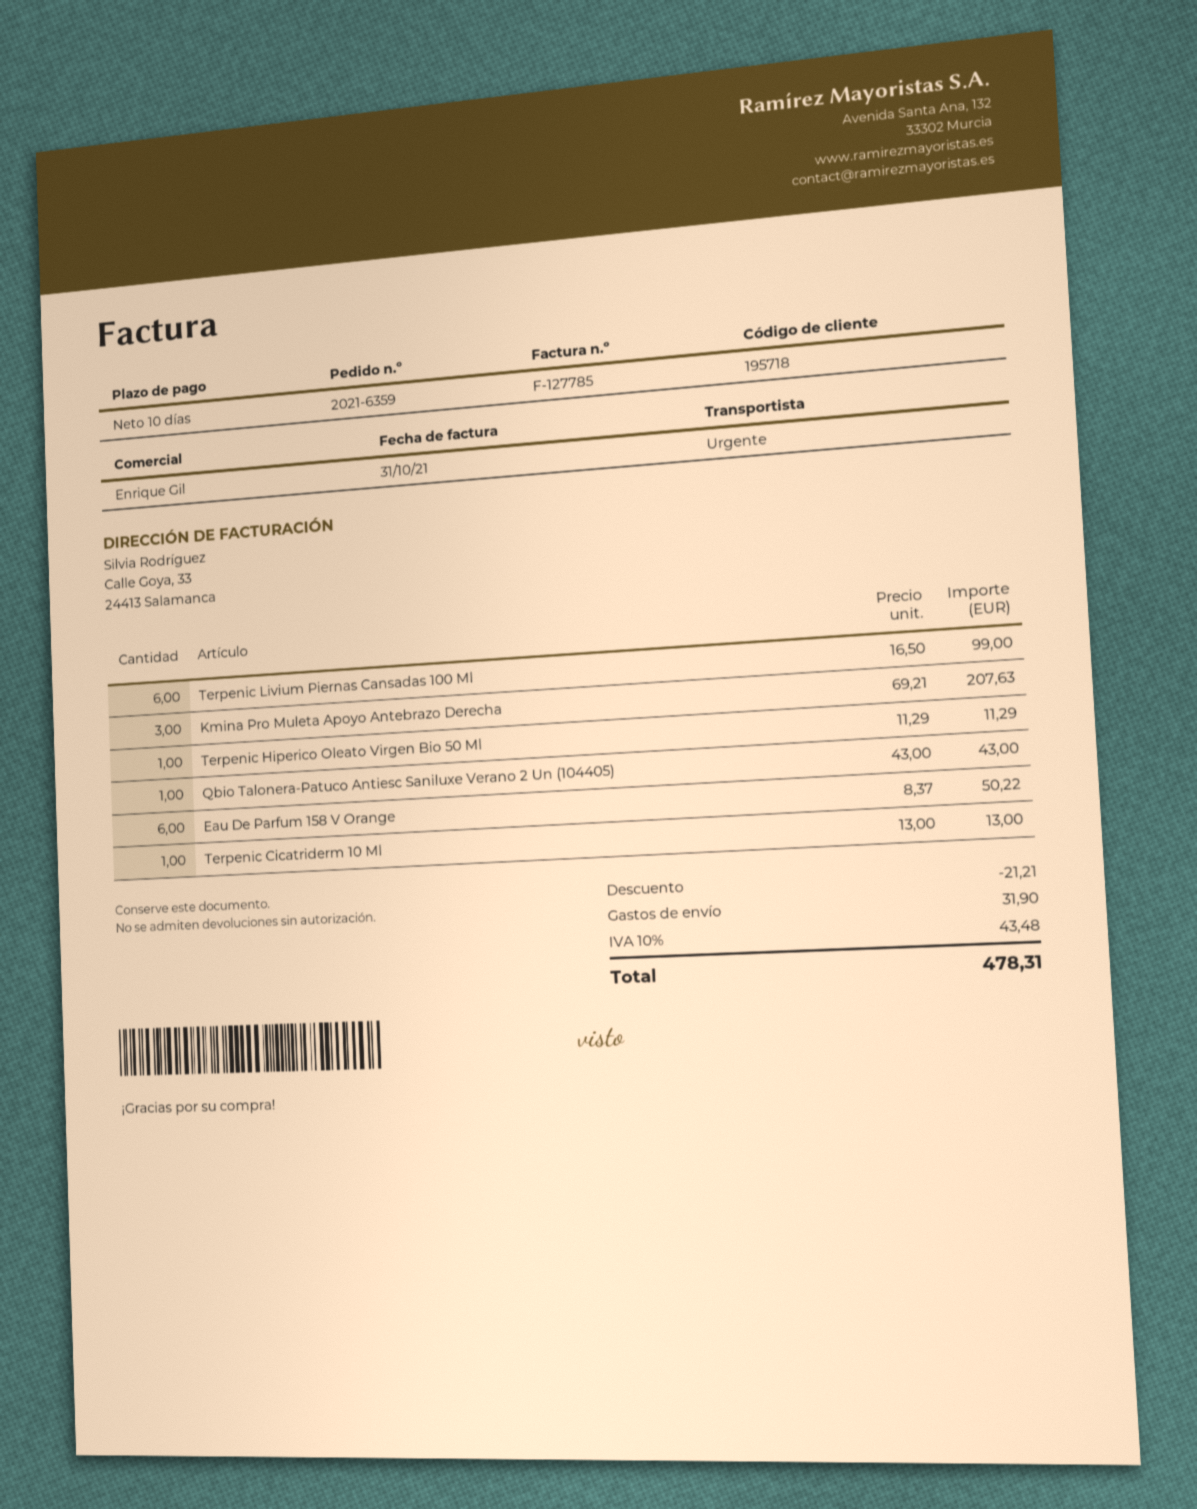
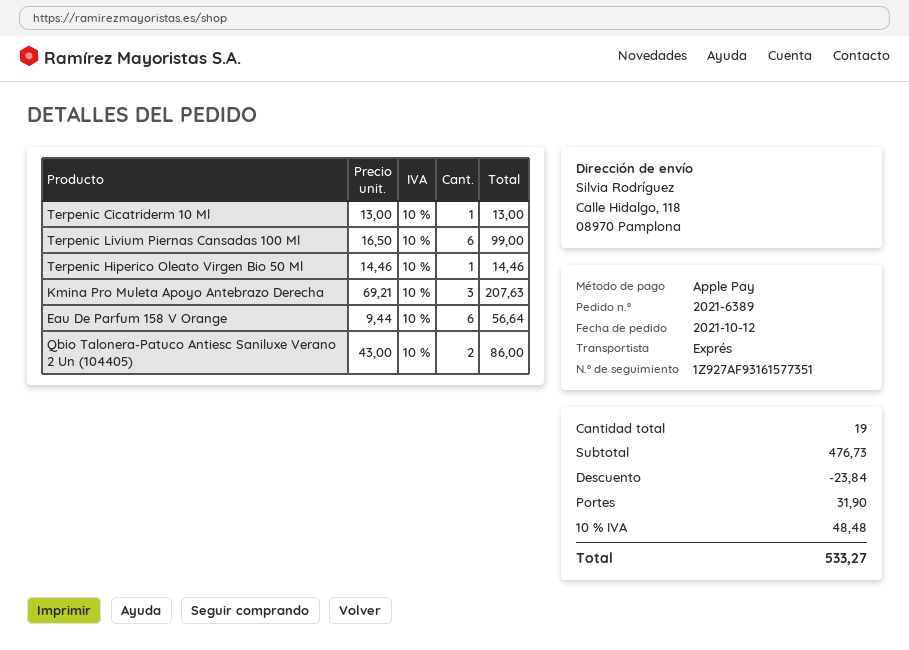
order number: 2021-6359 -> 2021-6389
Terpenic Hiperico Oleato Virgen Bio 50 Ml: 1 x 11.29 = 11.29 -> 1 x 14.46 = 14.46
Qbio Talonera-Patuco Antiesc Saniluxe Verano 2 Un (104405): 1 x 43.00 = 43.00 -> 2 x 43.00 = 86.00
Eau De Parfum 158 V Orange: 6 x 8.37 = 50.22 -> 6 x 9.44 = 56.64
discount: 21.21 -> 23.84
tax: 10% = 43.48 -> 10% = 48.48
total: 478.31 -> 533.27

